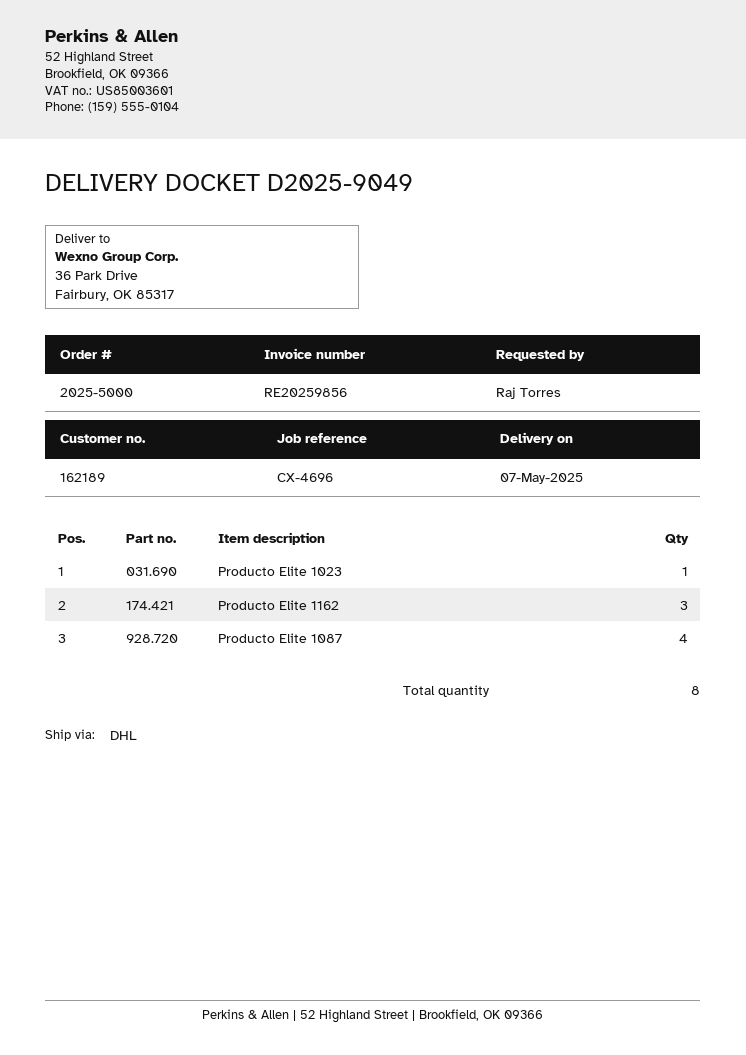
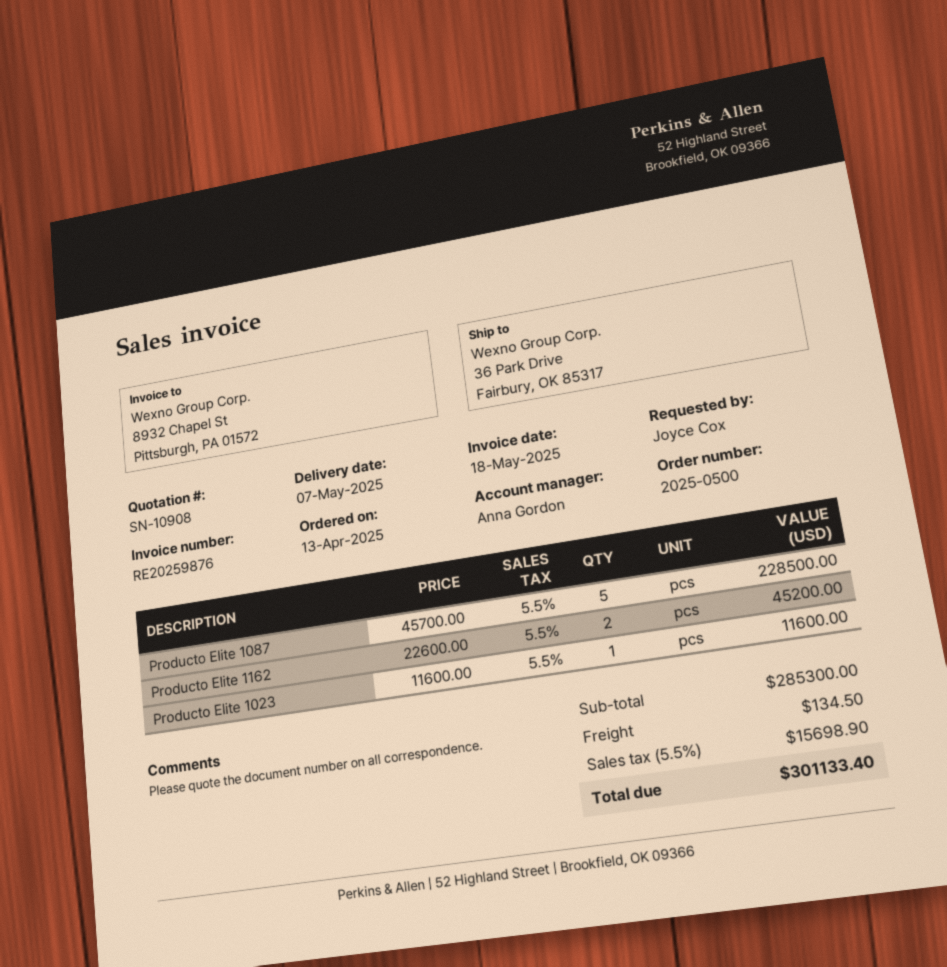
order number: 2025-5000 -> 2025-0500
invoice number: RE20259856 -> RE20259876
ordered by: Raj Torres -> Joyce Cox
Producto Elite 1162: 3 -> 2
Producto Elite 1087: 4 -> 5

